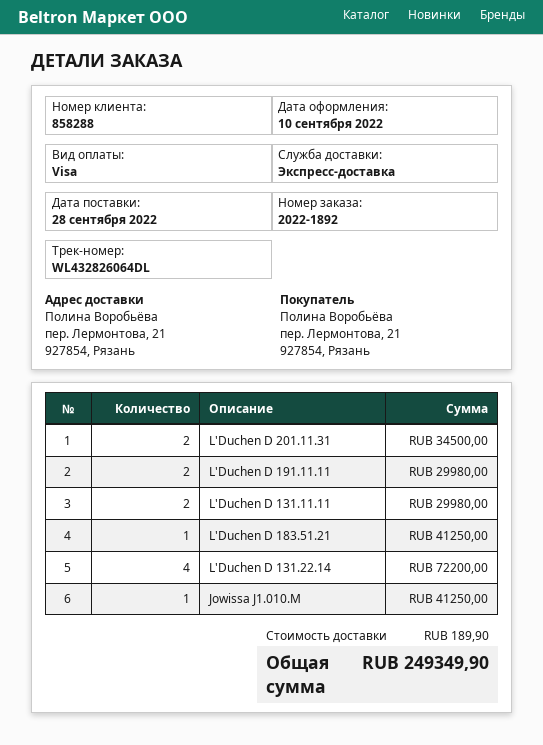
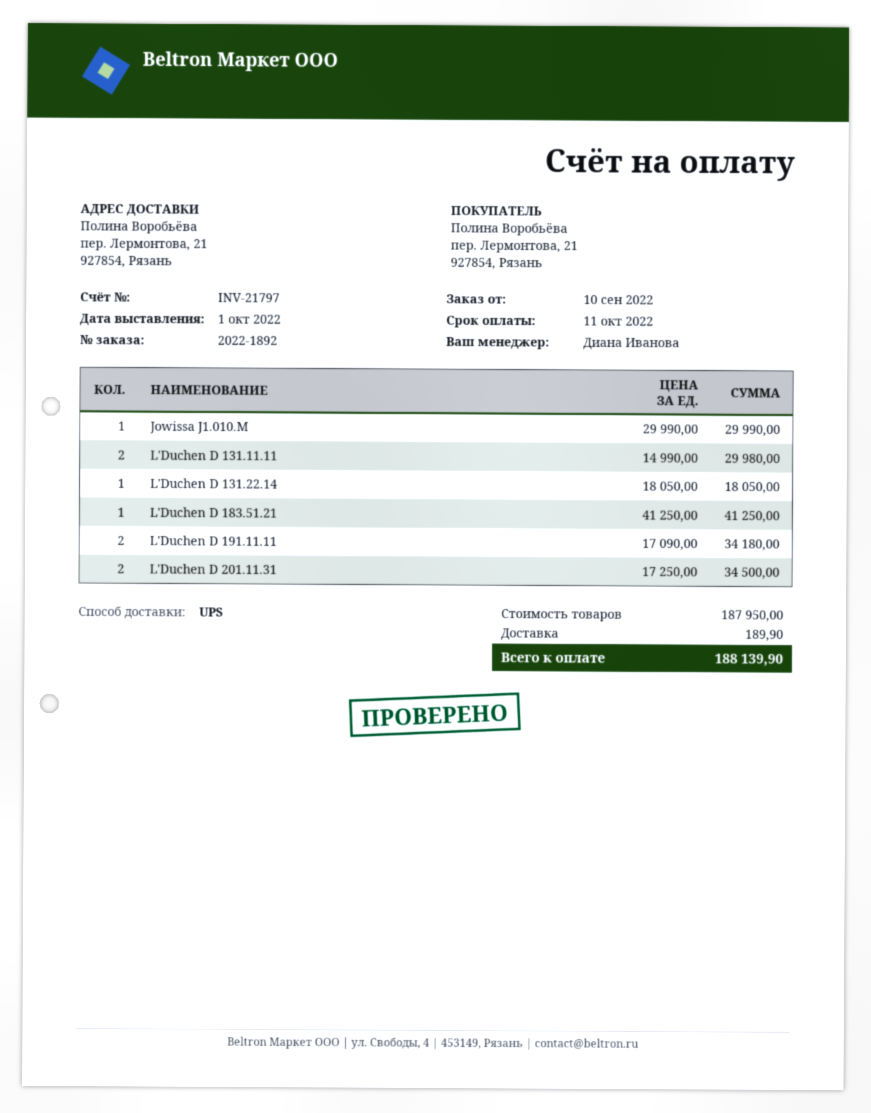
shipping method: express -> UPS
L'Duchen D 191.11.11: 2 for 29980.00 -> 2 for 34180.00
L'Duchen D 131.22.14: 4 for 72200.00 -> 1 for 18050.00
Jowissa J1.010.M: 1 for 41250.00 -> 1 for 29990.00
total: 249349.90 -> 188139.90

